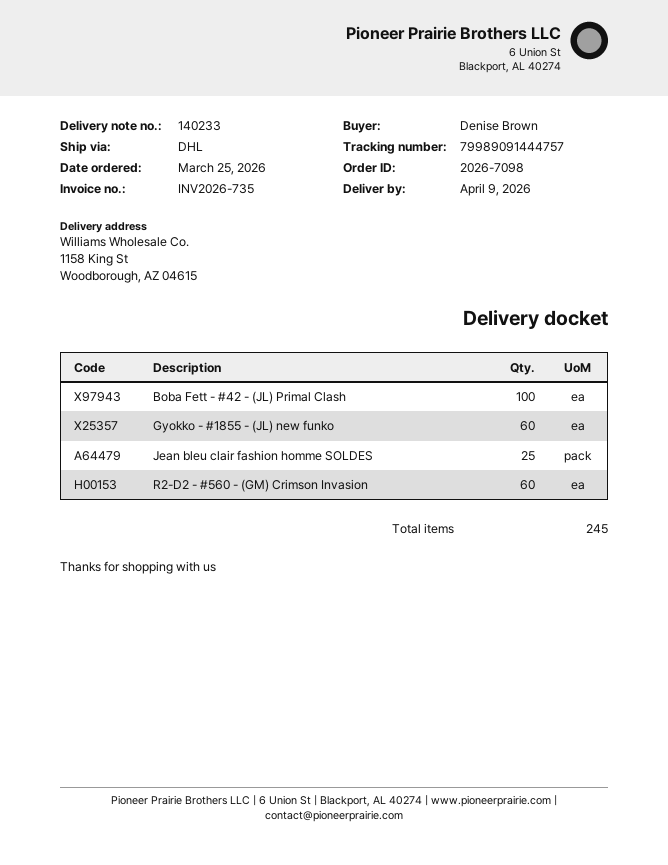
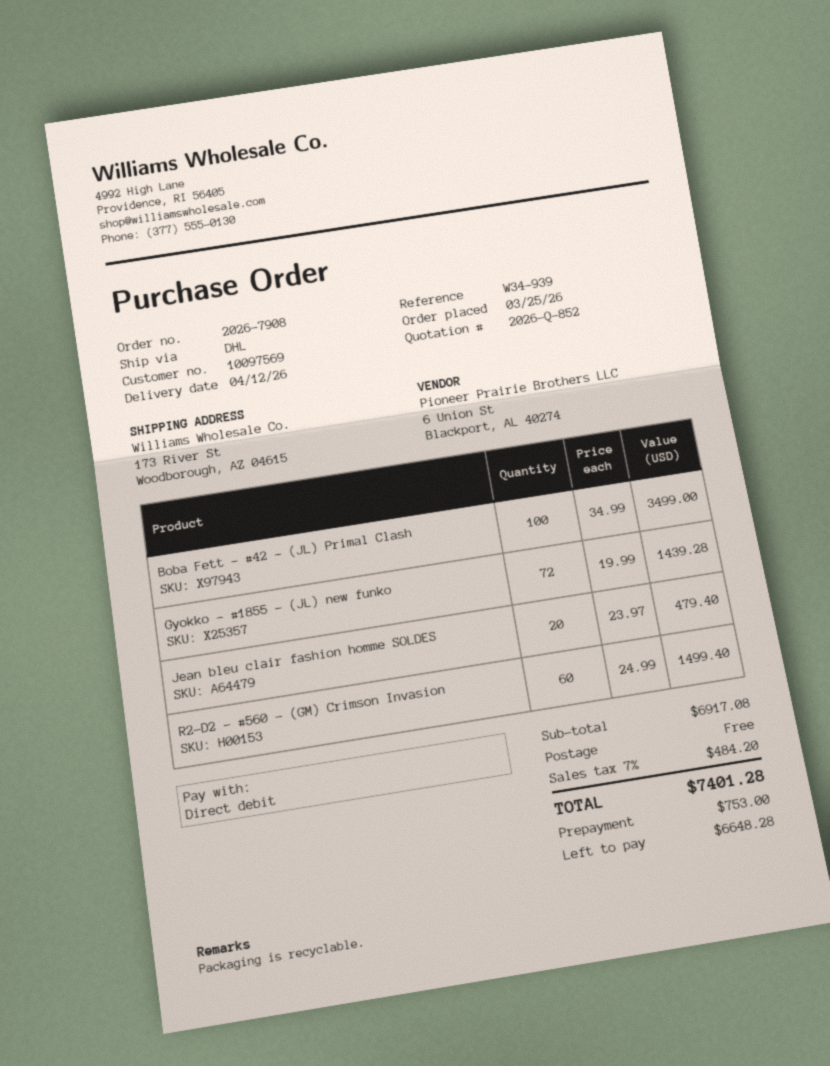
order number: 2026-7098 -> 2026-7908
delivery date: 2026-04-09 -> 2026-04-12
ship to: 1158 King St, Woodborough, AZ 04615 -> 173 River St, Woodborough, AZ 04615
Gyokko - #1855 - (JL) new funko: 60 -> 72
Jean bleu clair fashion homme SOLDES: 25 -> 20

